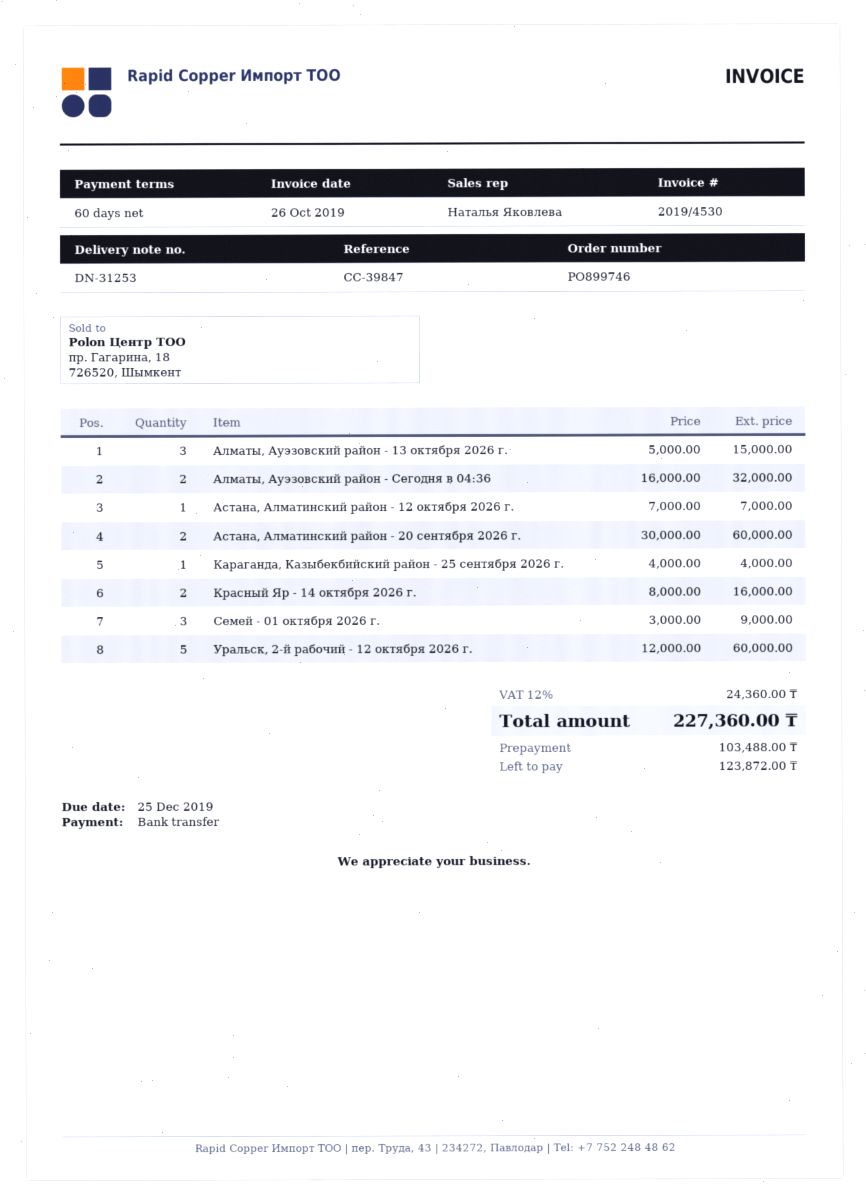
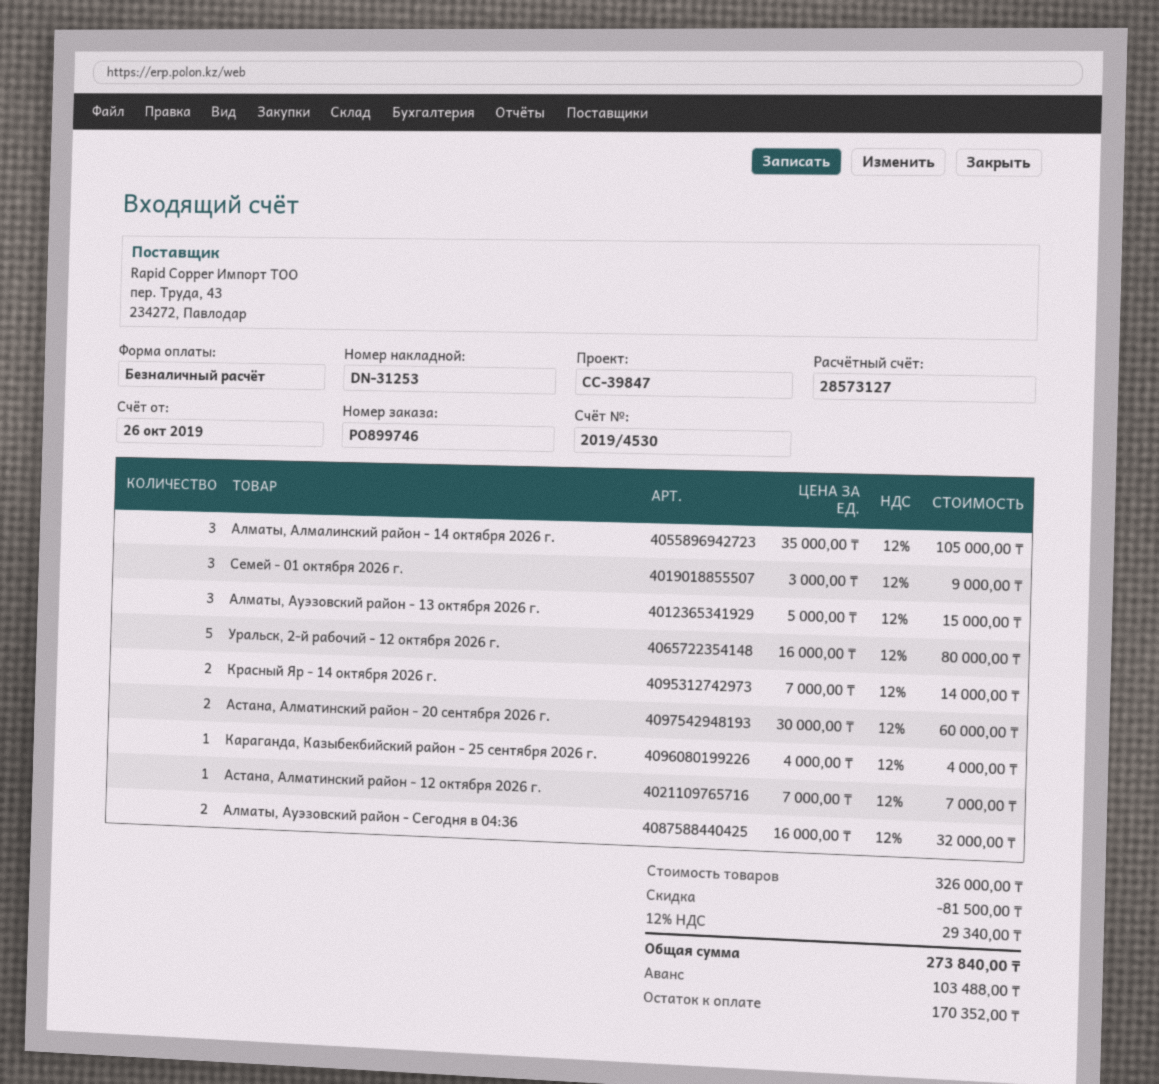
Красный Яр - 14 октября 2026 г.: 2 x 8000.00 = 16000.00 -> 2 x 7000.00 = 14000.00
Уральск, 2-й рабочий - 12 октября 2026 г.: 5 x 12000.00 = 60000.00 -> 5 x 16000.00 = 80000.00
Алматы, Алмалинский район - 14 октября 2026 г.: none -> 3 x 35000.00 = 105000.00
discount: none -> 81500.00
tax: 12% = 24360.00 -> 12% = 29340.00
total: 227360.00 -> 273840.00
balance: 123872.00 -> 170352.00

